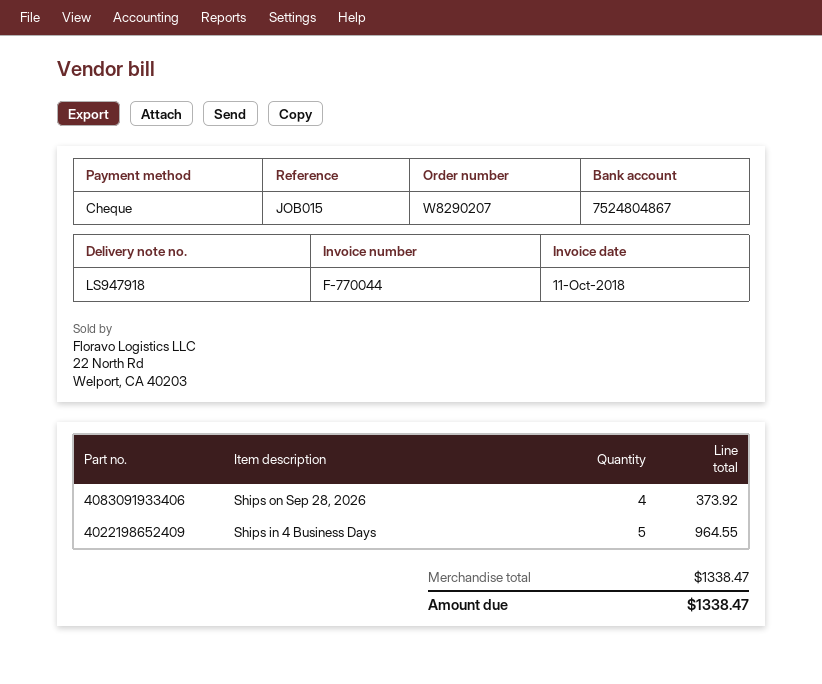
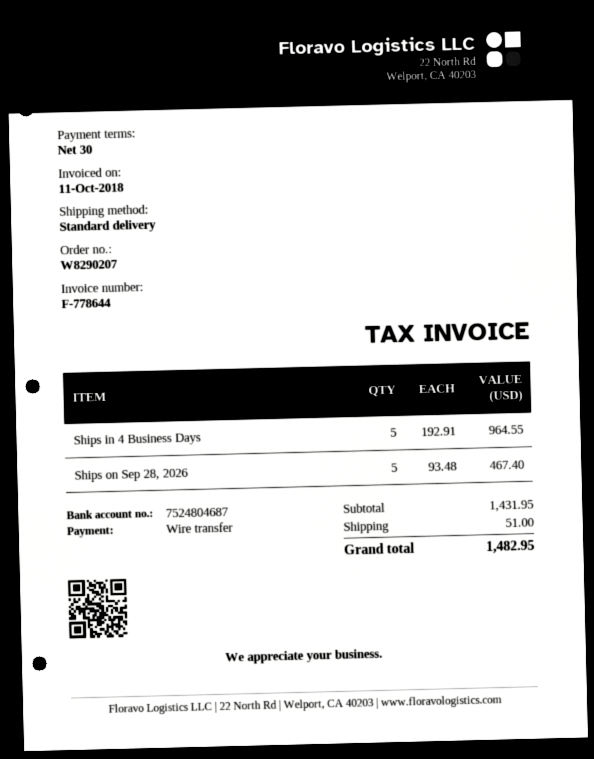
invoice number: F-770044 -> F-778644
payment method: cheque -> bank transfer
bank account: 7524804867 -> 7524804687
Ships on Sep 28, 2026: 4 for 373.92 -> 5 for 467.40
subtotal: 1338.47 -> 1431.95
shipping: none -> 51.00
total: 1338.47 -> 1482.95

